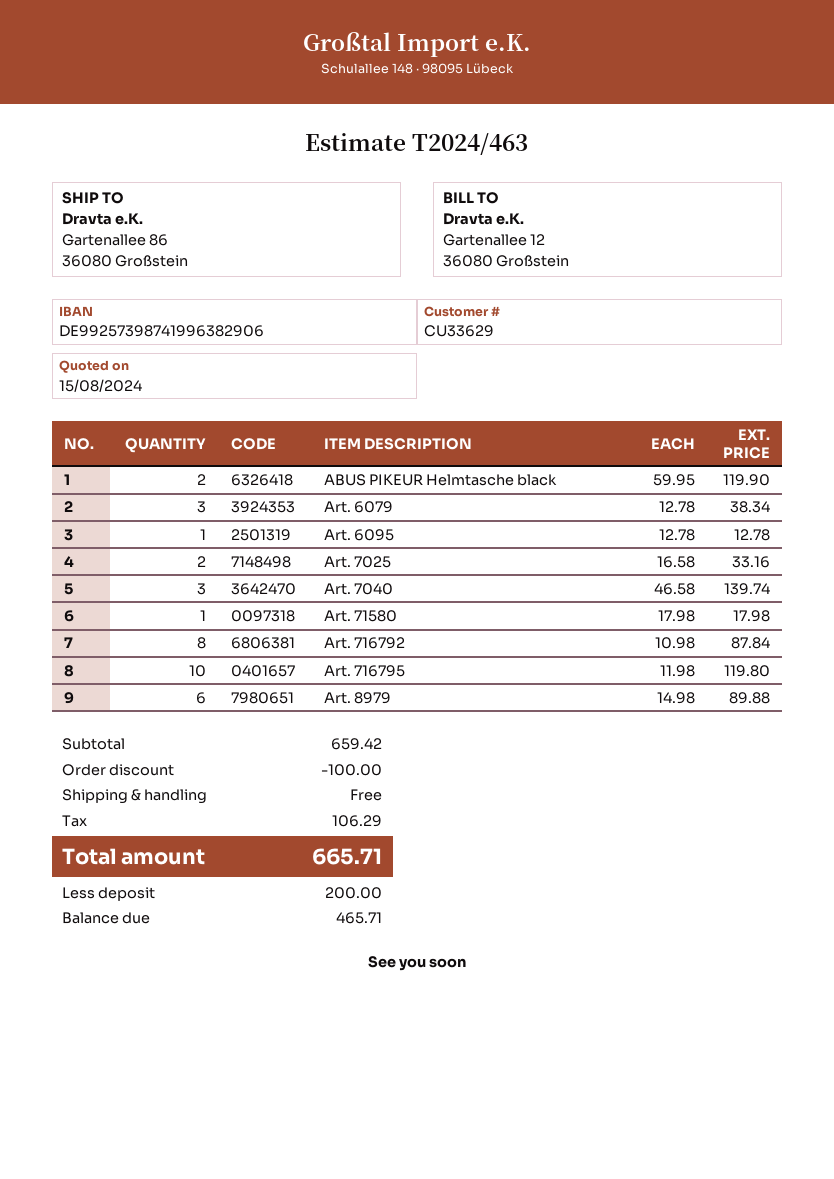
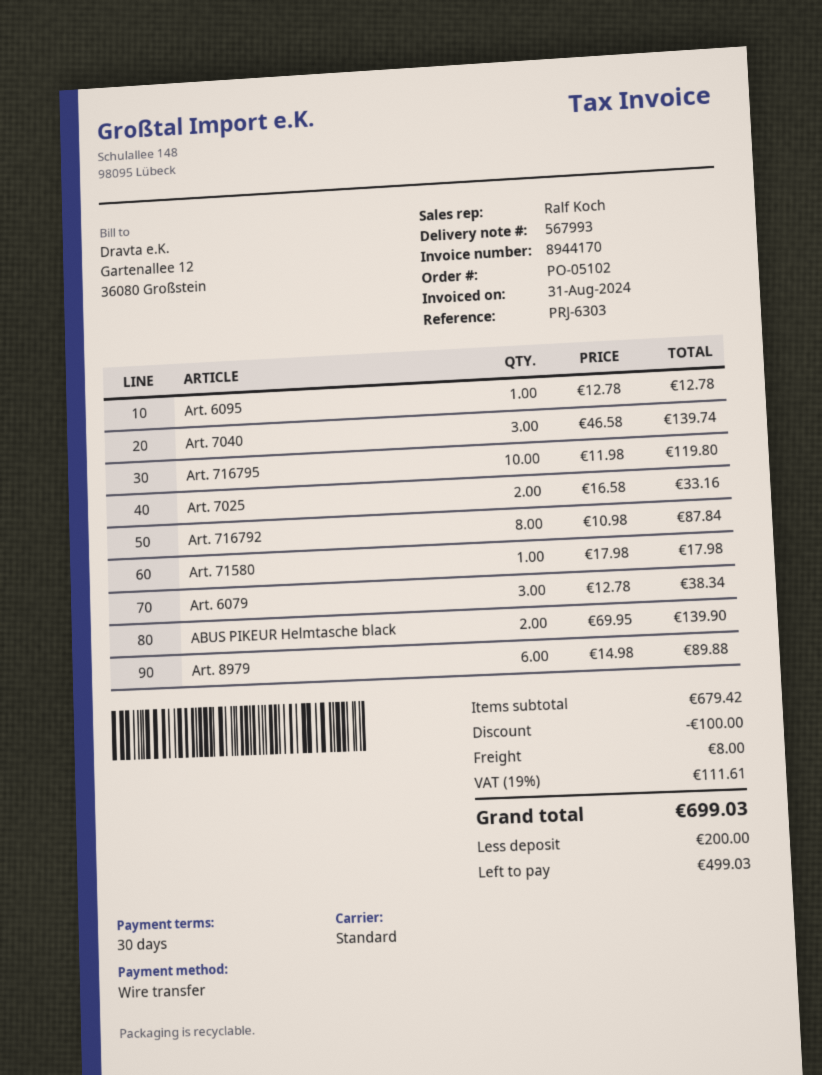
ABUS PIKEUR Helmtasche black: 2 x 59.95 = 119.90 -> 2 x 69.95 = 139.90
subtotal: 659.42 -> 679.42
shipping: 0.00 -> 8.00
tax: 106.29 -> 111.61
total: 665.71 -> 699.03
balance: 465.71 -> 499.03

